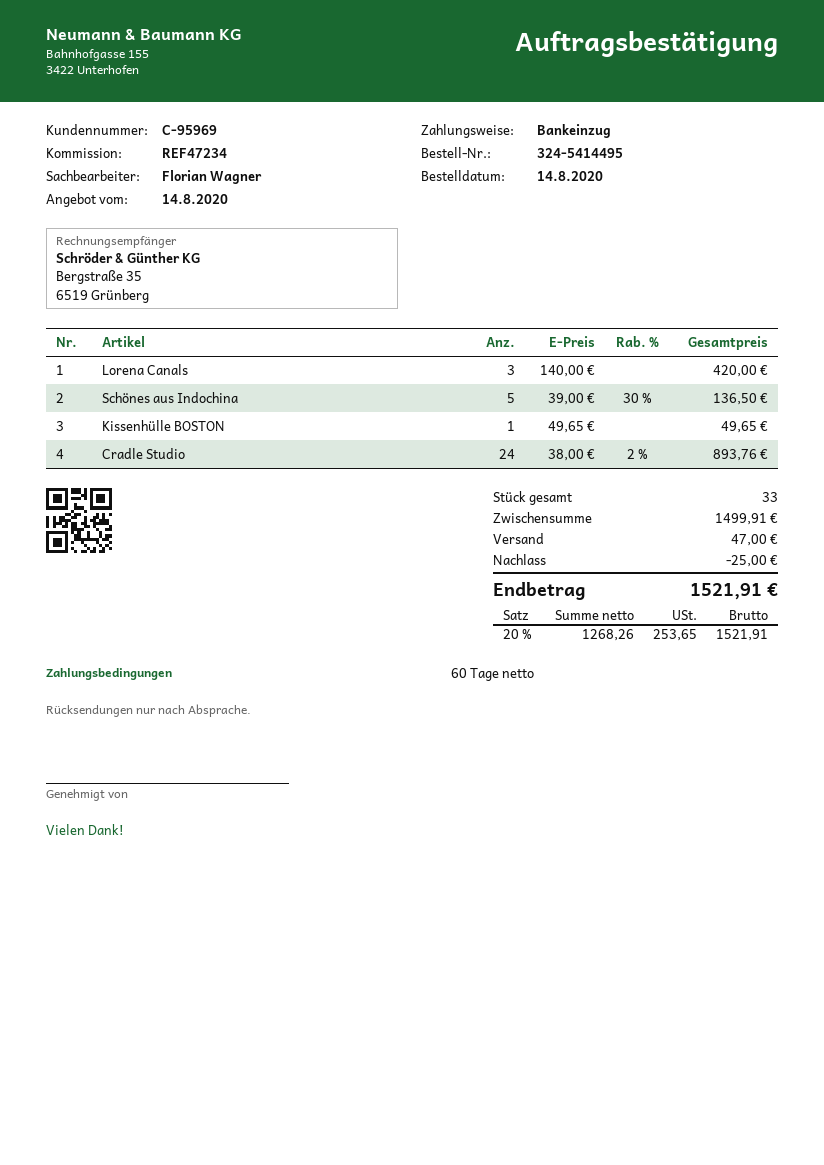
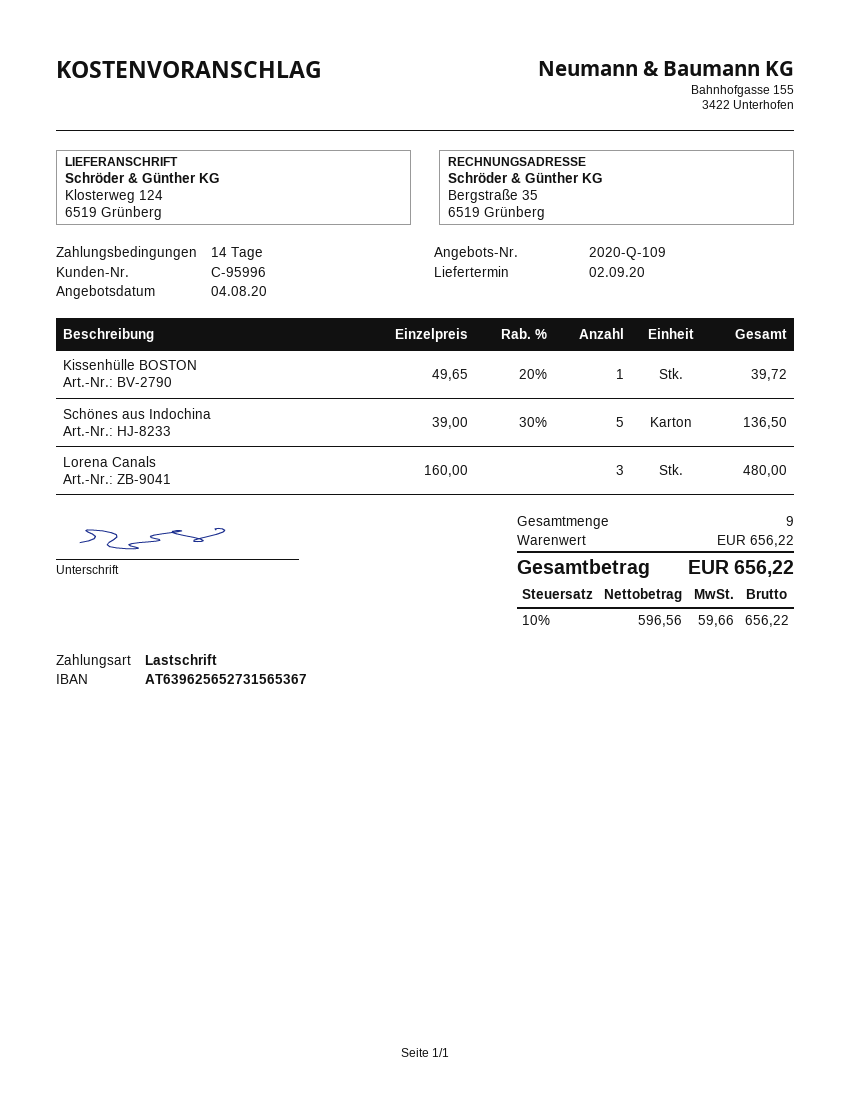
quote date: 2020-08-14 -> 2020-08-04
payment terms: 60 days -> 14 days
customer number: C-95969 -> C-95996
Lorena Canals: 3 x 140.00 = 420.00 -> 3 x 160.00 = 480.00
Kissenhülle BOSTON: 1 x 49.65 = 49.65 -> 1 x 49.65 - 20% = 39.72
Cradle Studio: 24 x 38.00 - 2% = 893.76 -> none
total quantity: 33 -> 9
subtotal: 1499.91 -> 656.22
discount: 25.00 -> none
shipping: 47.00 -> none
net: 1268.26 -> 596.56
tax: 20% = 253.65 -> 10% = 59.66
total: 1521.91 -> 656.22

